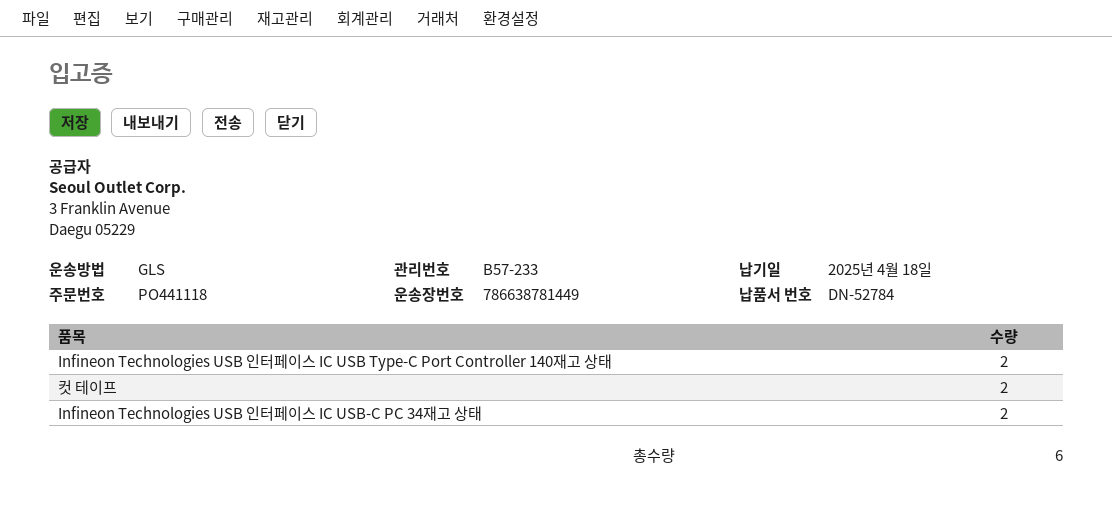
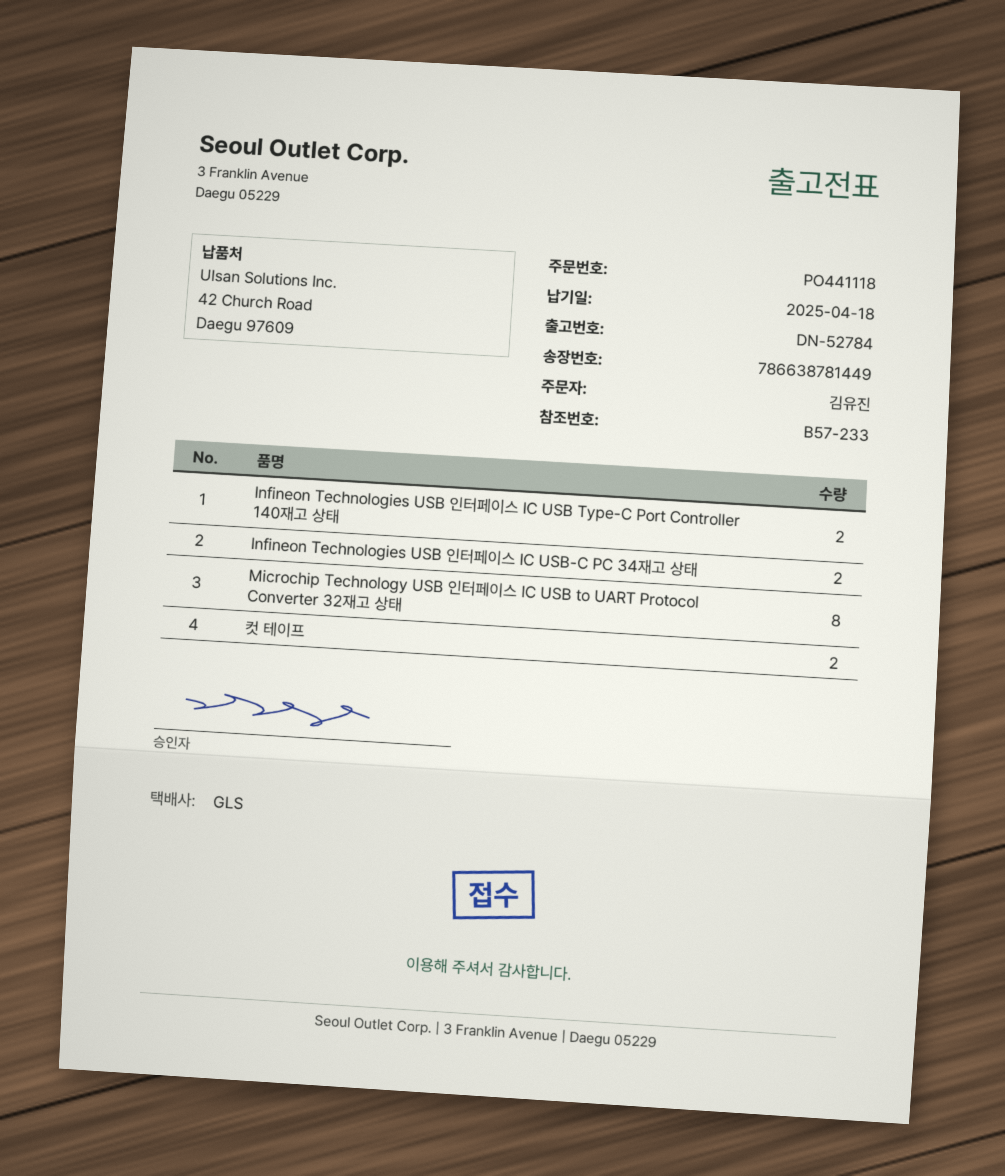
Microchip Technology USB 인터페이스 IC USB to UART Protocol Converter 32재고 상태: none -> 8

